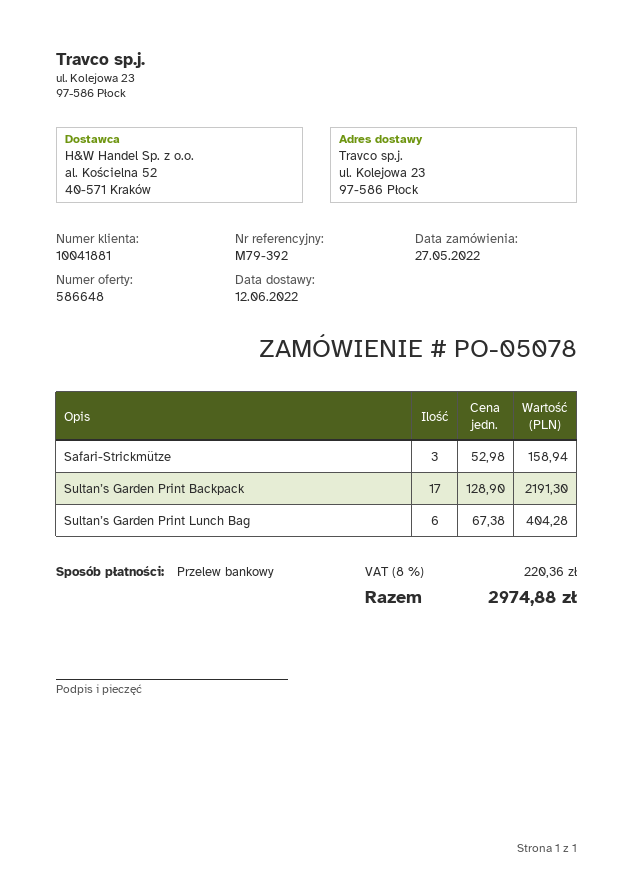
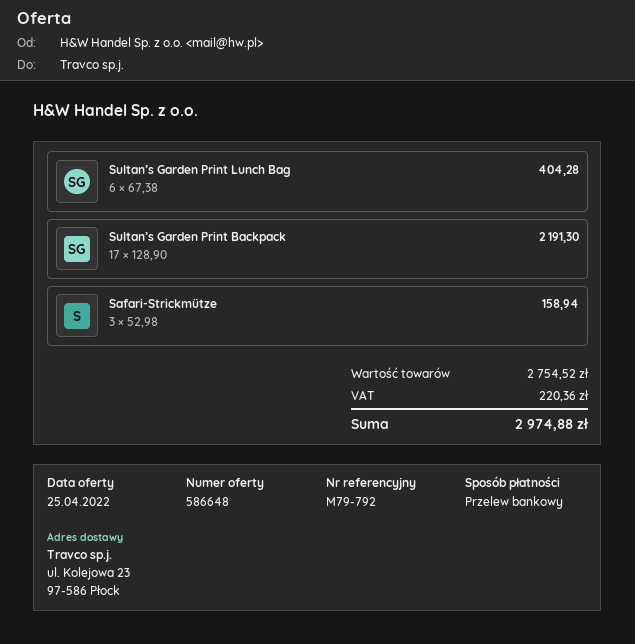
reference: M79-392 -> M79-792

